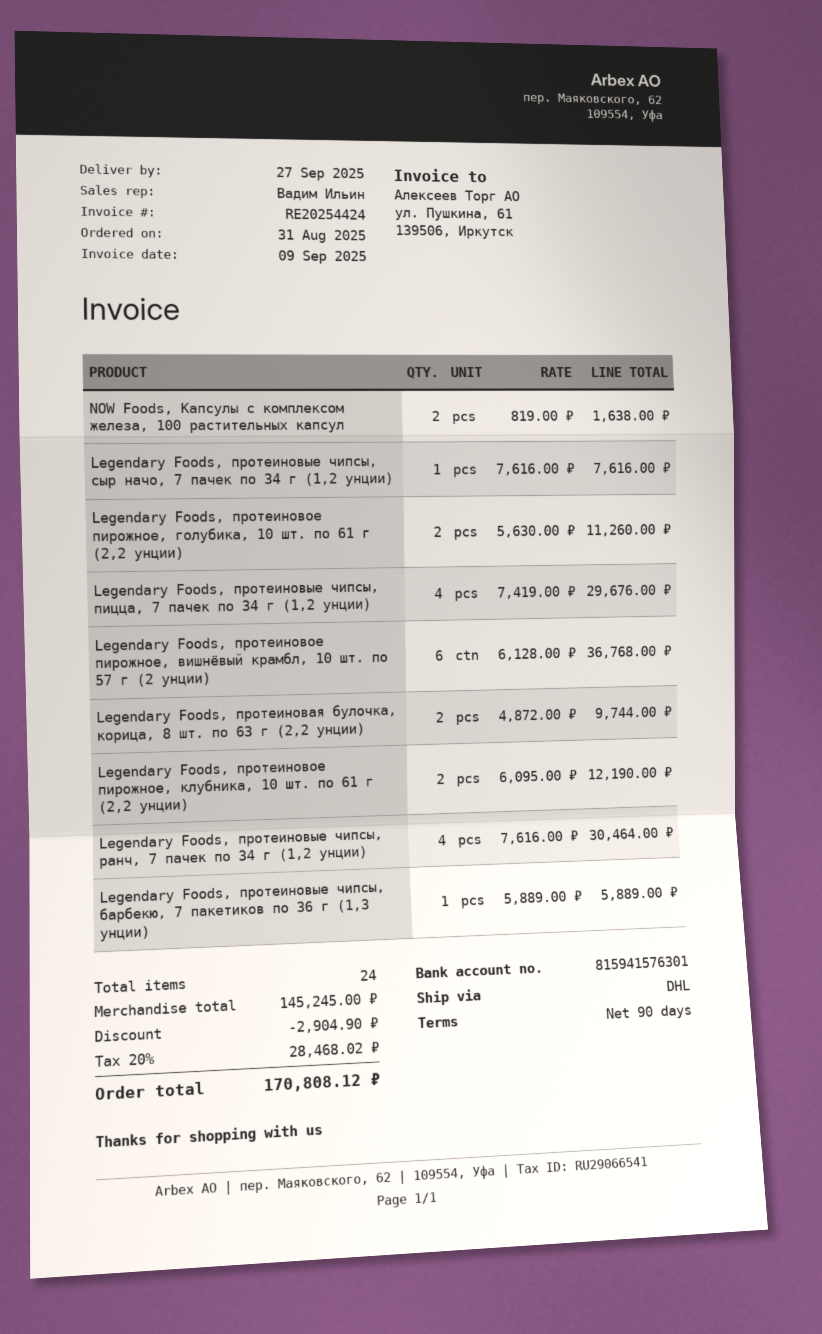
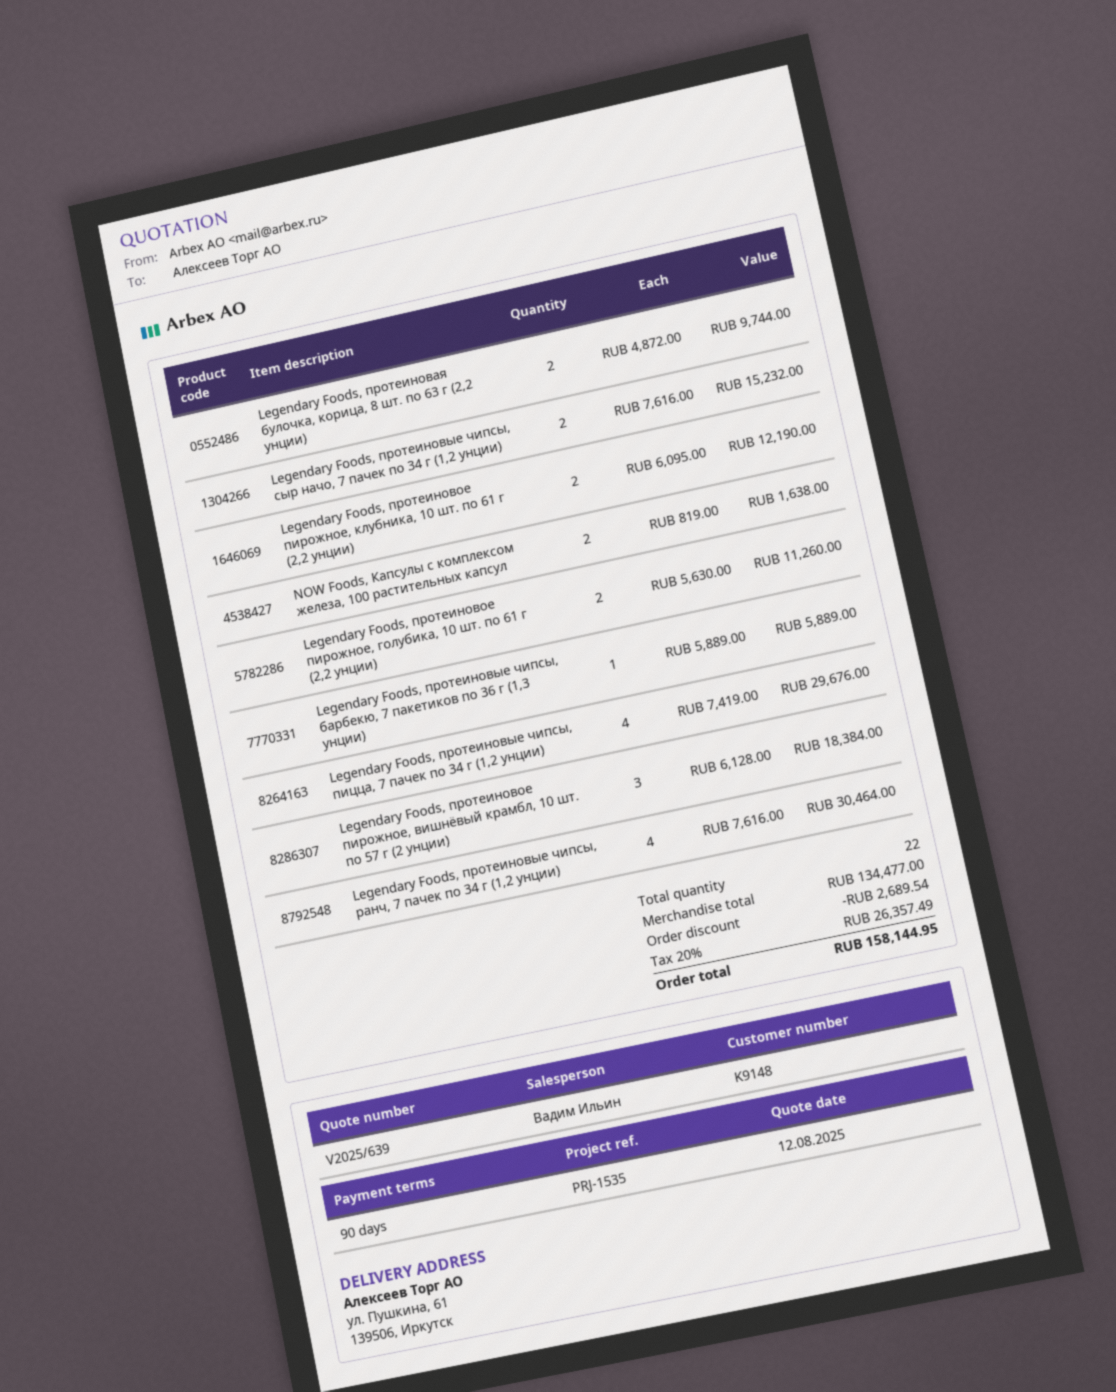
Legendary Foods, протеиновые чипсы, сыр начо, 7 пачек по 34 г (1,2 унции): 1 x 7616.00 = 7616.00 -> 2 x 7616.00 = 15232.00
Legendary Foods, протеиновое пирожное, вишнёвый крамбл, 10 шт. по 57 г (2 унции): 6 x 6128.00 = 36768.00 -> 3 x 6128.00 = 18384.00
total quantity: 24 -> 22
subtotal: 145245.00 -> 134477.00
discount: 2904.90 -> 2689.54
tax: 20% = 28468.02 -> 20% = 26357.49
total: 170808.12 -> 158144.95

